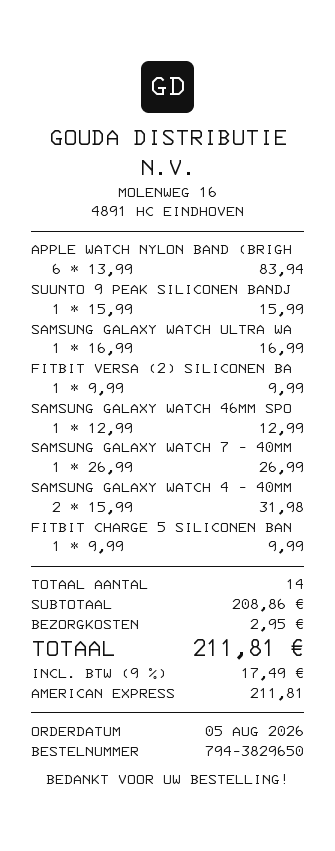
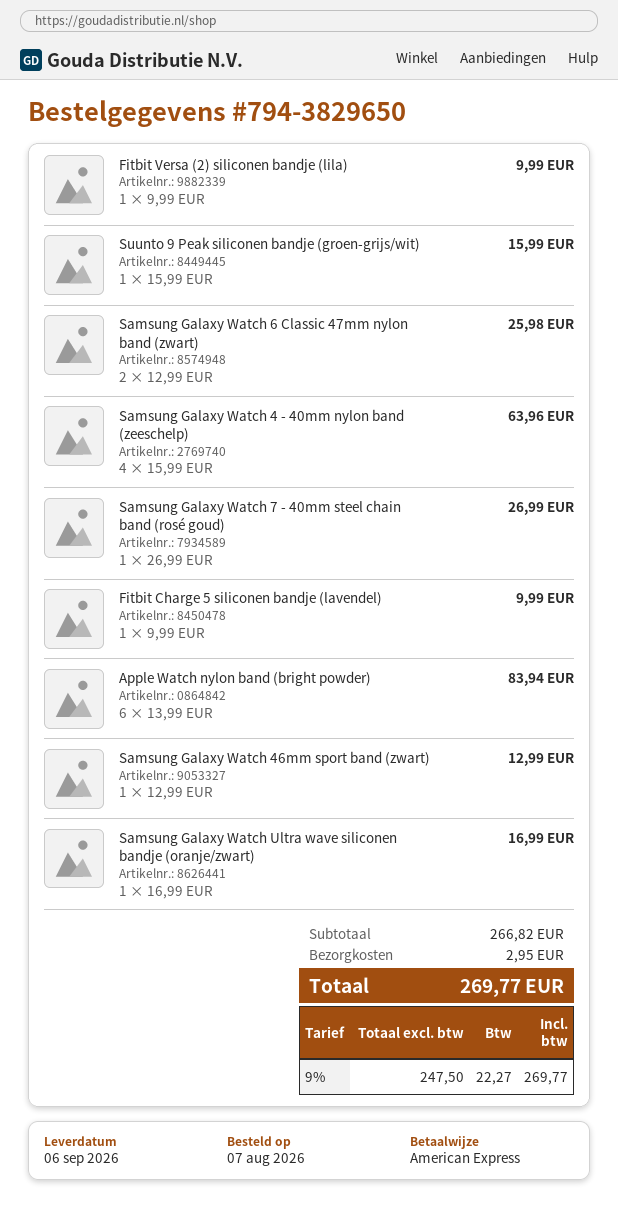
order date: 2026-08-05 -> 2026-08-07
SAMSUNG GALAXY WATCH 4 - 40MM: 2 x 15.99 = 31.98 -> 4 x 15.99 = 63.96
Samsung Galaxy Watch 6 Classic 47mm nylon band (zwart): none -> 2 x 12.99 = 25.98
subtotal: 208.86 -> 266.82
tax: 9% = 17.49 -> 9% = 22.27
total: 211.81 -> 269.77

